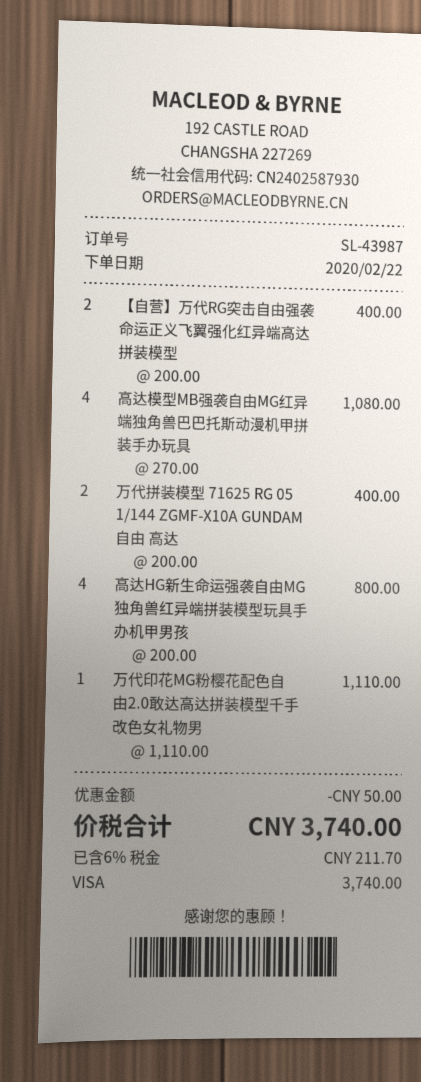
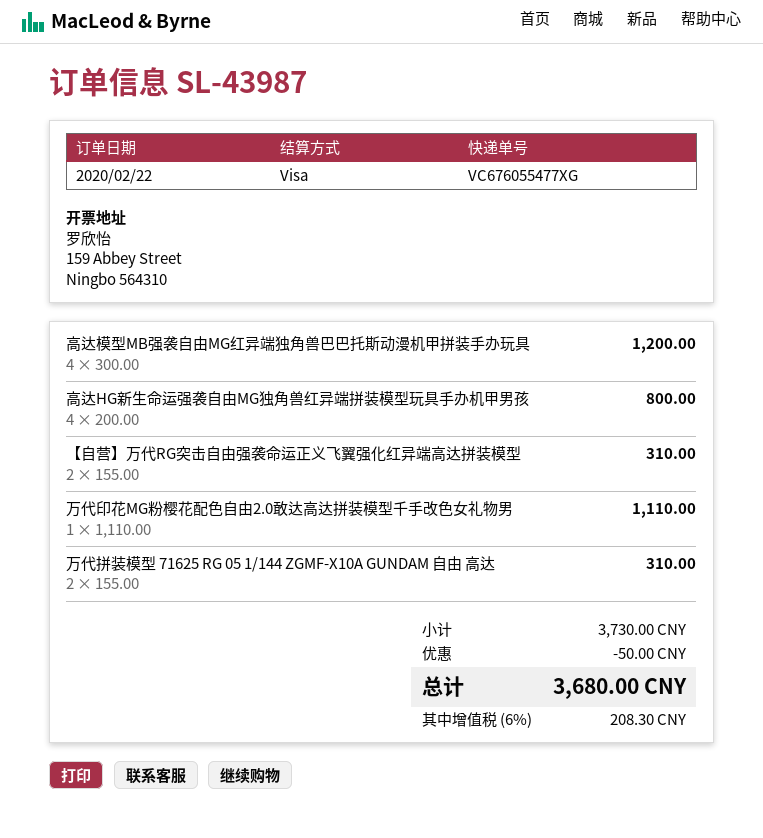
【自营】万代RG突击自由强袭命运正义飞翼强化红异端高达拼装模型: 2 x 200.00 = 400.00 -> 2 x 155.00 = 310.00
高达模型MB强袭自由MG红异端独角兽巴巴托斯动漫机甲拼装手办玩具: 4 x 270.00 = 1080.00 -> 4 x 300.00 = 1200.00
万代拼装模型 71625 RG 05 1/144 ZGMF-X10A GUNDAM 自由 高达: 2 x 200.00 = 400.00 -> 2 x 155.00 = 310.00
tax: 6% = 211.70 -> 6% = 208.30
total: 3740.00 -> 3680.00

